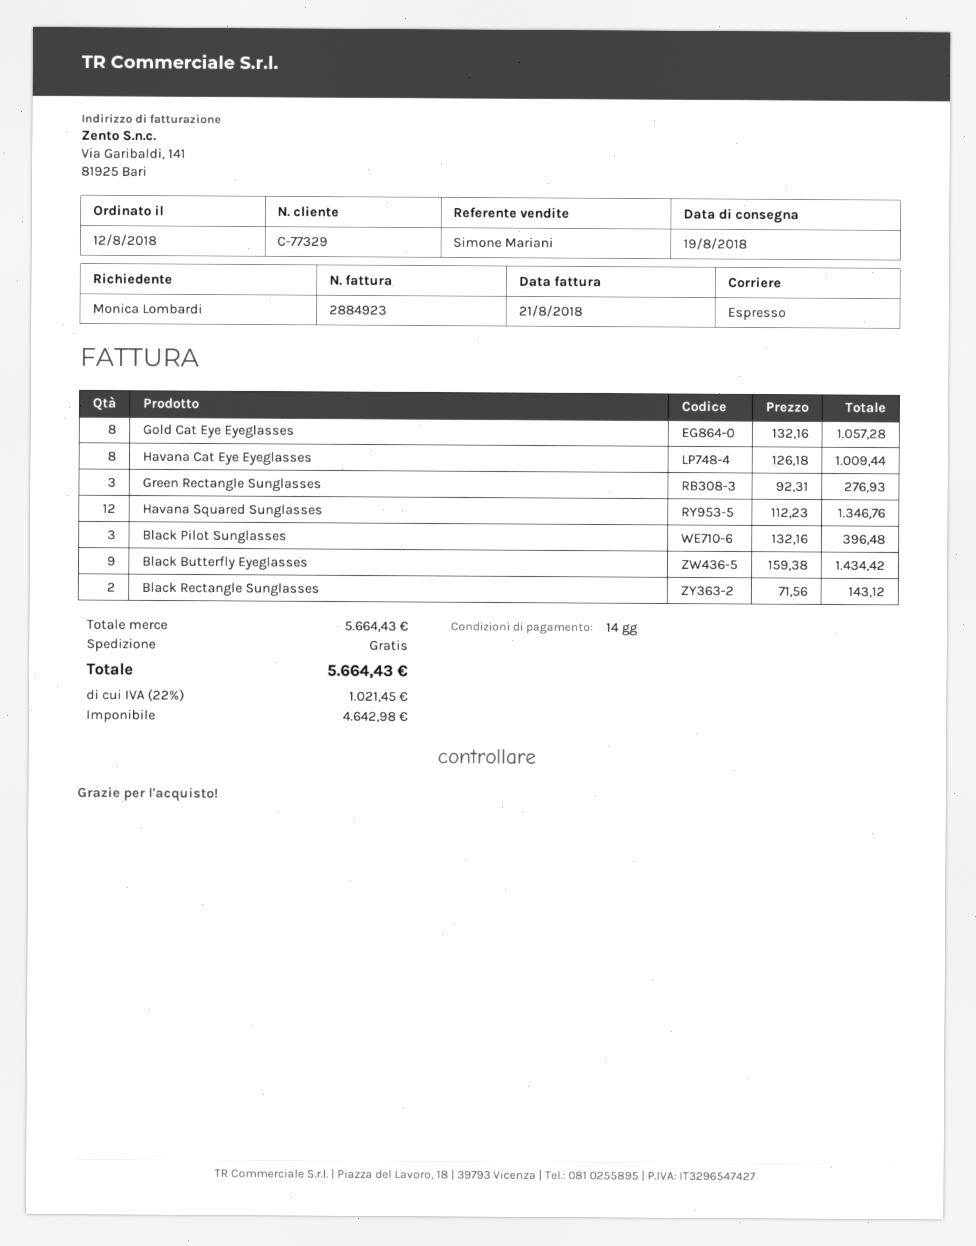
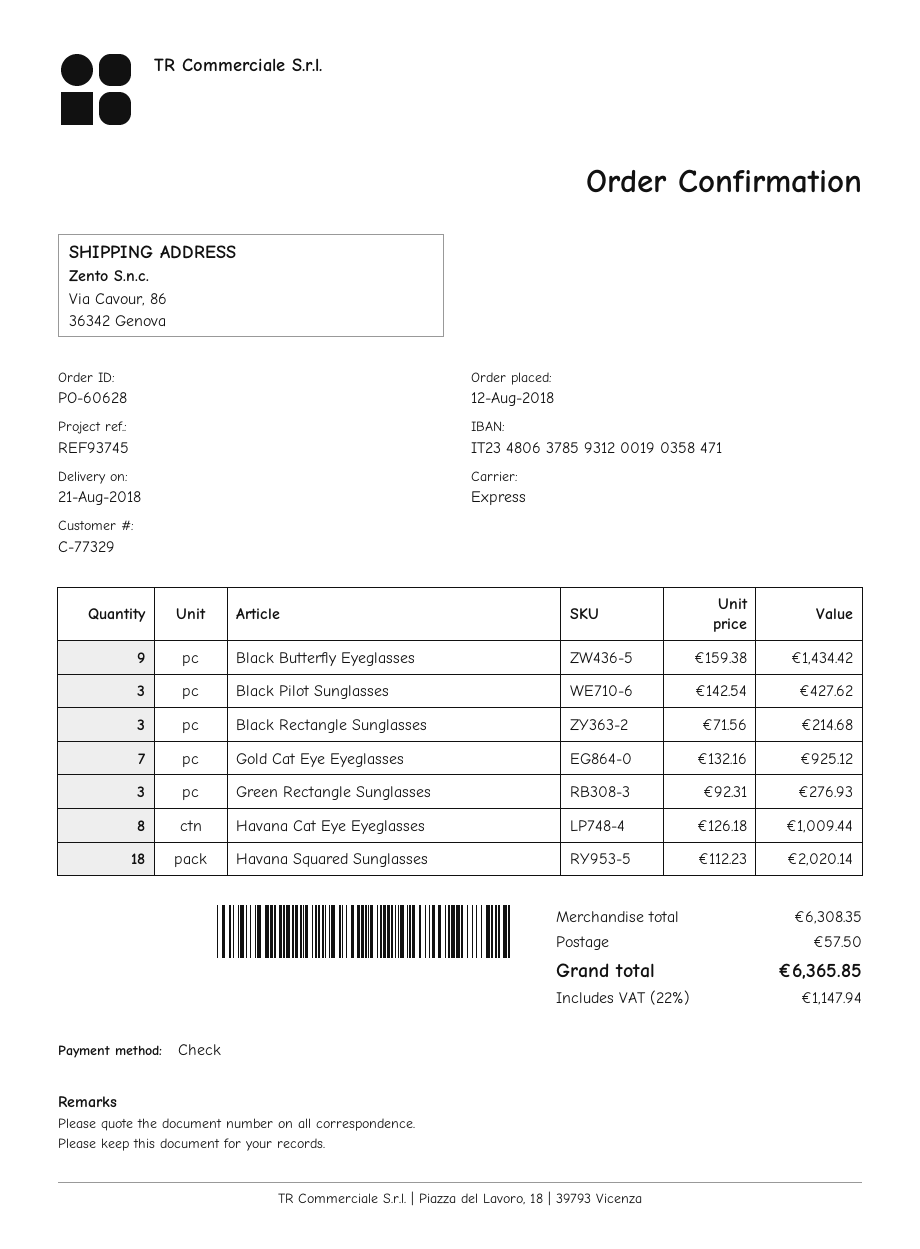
delivery date: 2018-08-19 -> 2018-08-21
Gold Cat Eye Eyeglasses: 8 x 132.16 = 1057.28 -> 7 x 132.16 = 925.12
Havana Squared Sunglasses: 12 x 112.23 = 1346.76 -> 18 x 112.23 = 2020.14
Black Pilot Sunglasses: 3 x 132.16 = 396.48 -> 3 x 142.54 = 427.62
Black Rectangle Sunglasses: 2 x 71.56 = 143.12 -> 3 x 71.56 = 214.68
subtotal: 5664.43 -> 6308.35
shipping: 0.00 -> 57.50
tax: 22% = 1021.45 -> 22% = 1147.94
total: 5664.43 -> 6365.85

